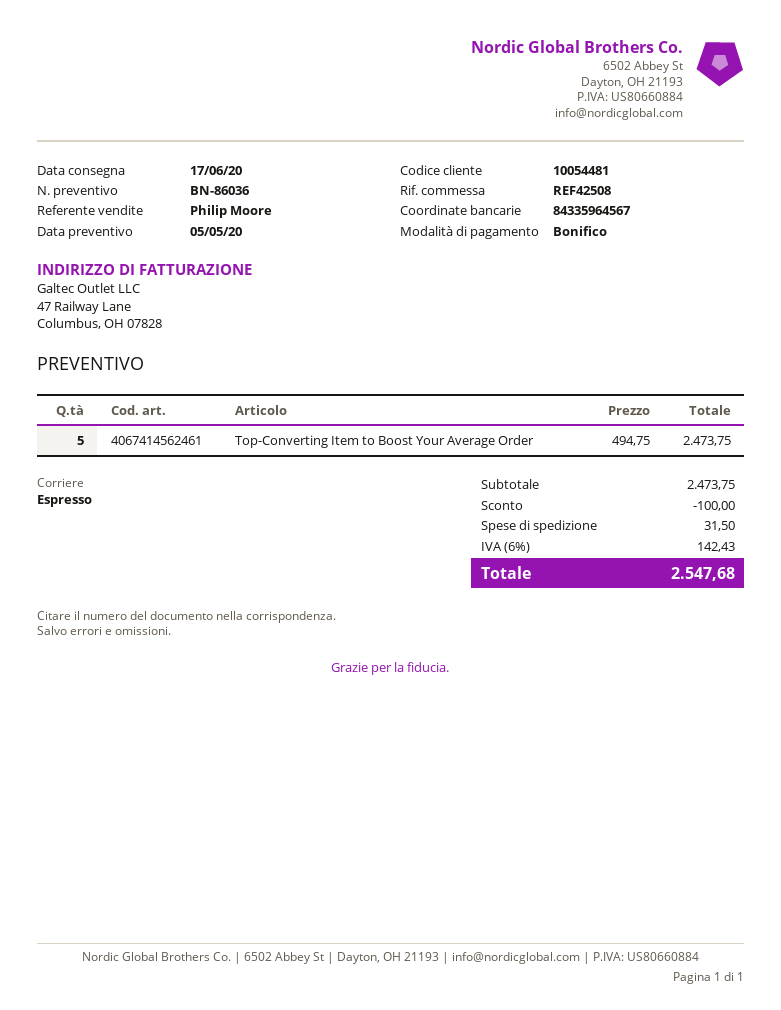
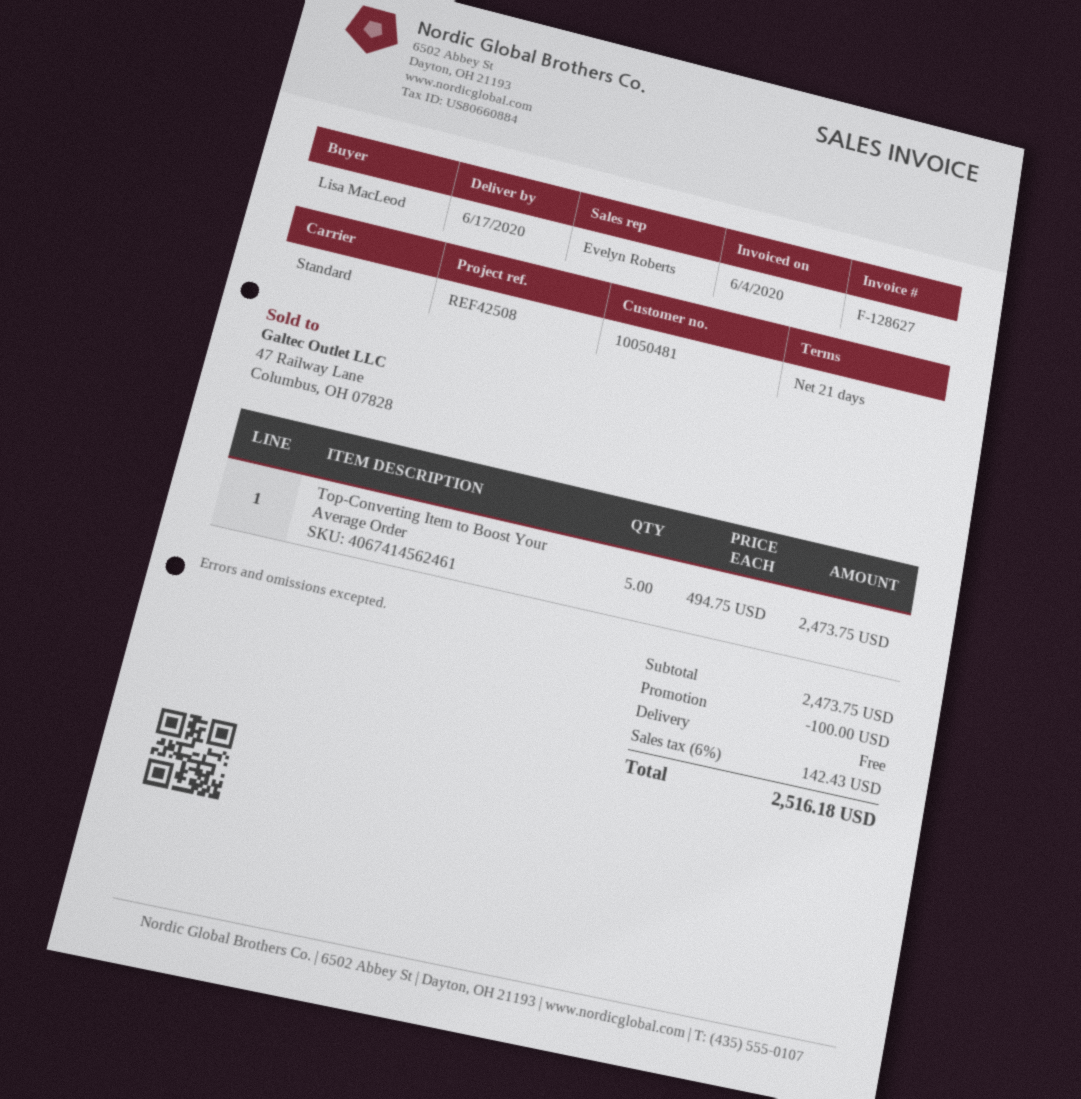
customer number: 10054481 -> 10050481
sales rep: Philip Moore -> Evelyn Roberts
shipping method: express -> standard
shipping: 31.50 -> 0.00
total: 2547.68 -> 2516.18

